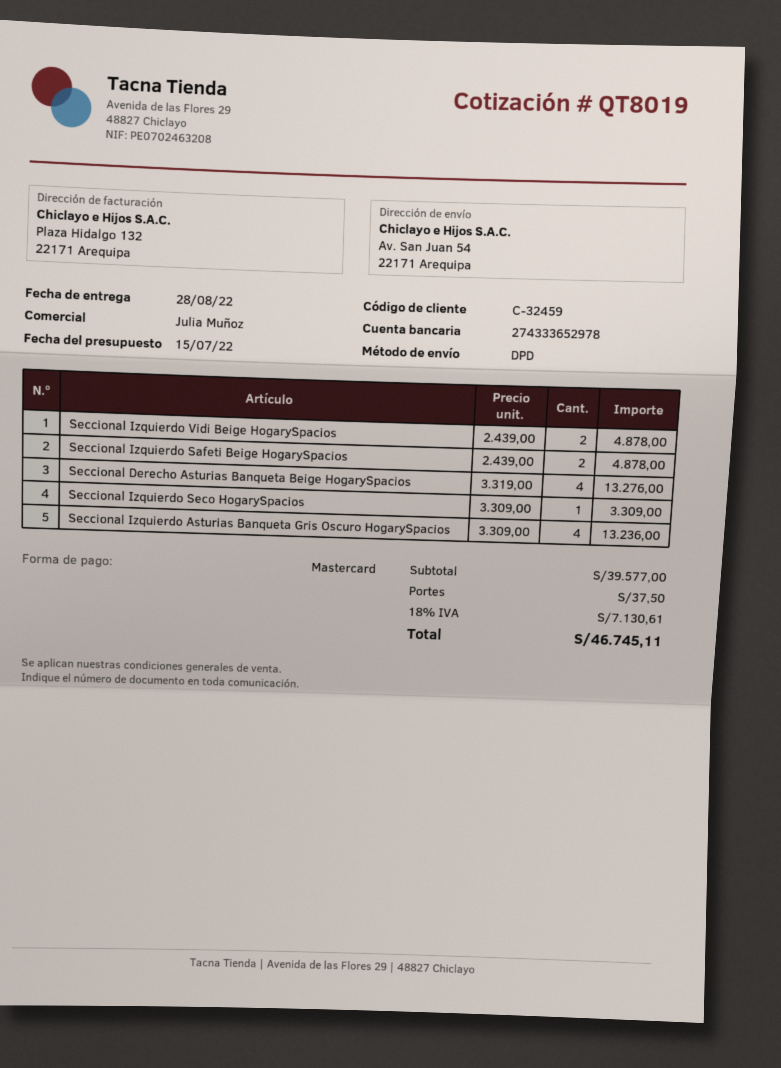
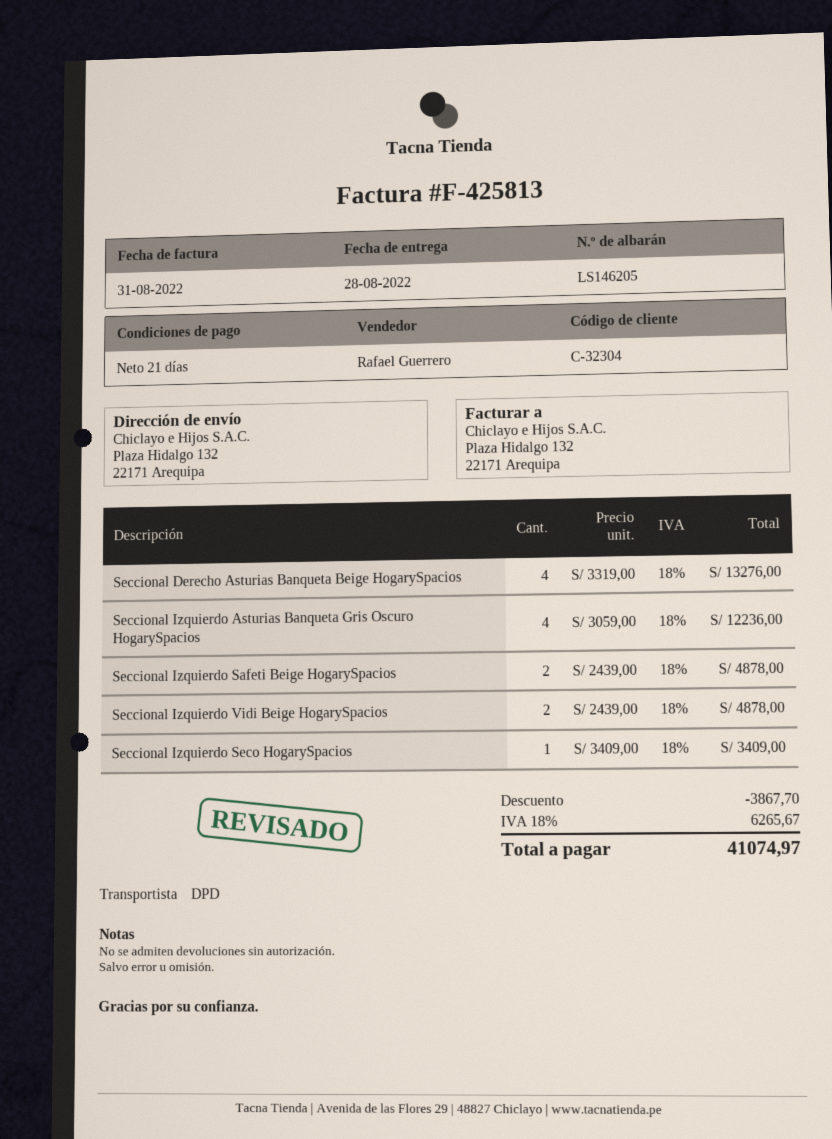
customer number: C-32459 -> C-32304
sales rep: Julia Muñoz -> Rafael Guerrero
ship to: Av. San Juan 54, 22171 Arequipa -> Plaza Hidalgo 132, 22171 Arequipa
Seccional Izquierdo Seco HogarySpacios: 1 x 3309.00 = 3309.00 -> 1 x 3409.00 = 3409.00
Seccional Izquierdo Asturias Banqueta Gris Oscuro HogarySpacios: 4 x 3309.00 = 13236.00 -> 4 x 3059.00 = 12236.00
discount: none -> 3867.70
shipping: 37.50 -> none
tax: 18% = 7130.61 -> 18% = 6265.67
total: 46745.11 -> 41074.97

